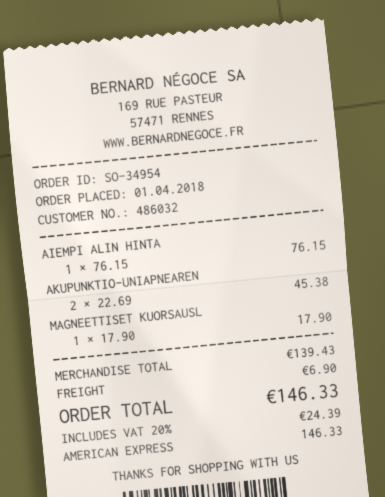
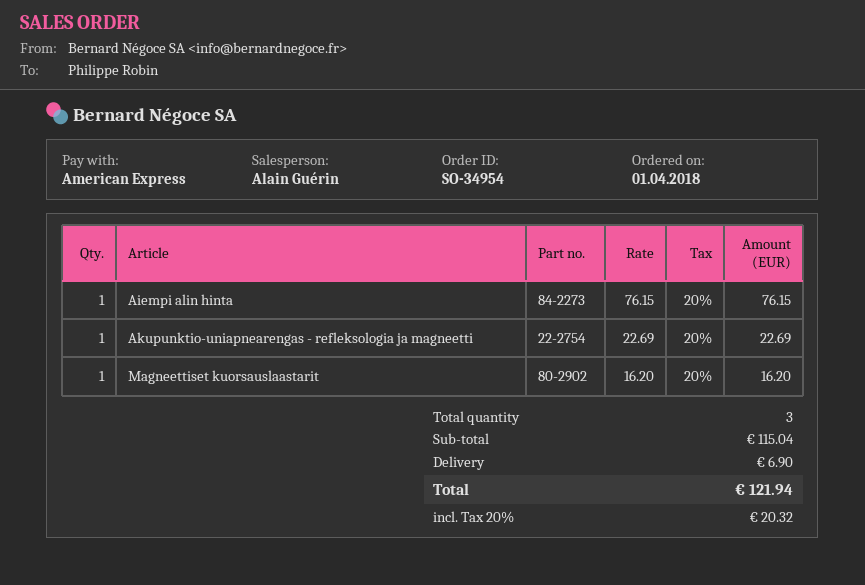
AKUPUNKTIO-UNIAPNEAREN: 2 x 22.69 = 45.38 -> 1 x 22.69 = 22.69
MAGNEETTISET KUORSAUSL: 1 x 17.90 = 17.90 -> 1 x 16.20 = 16.20
subtotal: 139.43 -> 115.04
tax: 20% = 24.39 -> 20% = 20.32
total: 146.33 -> 121.94

